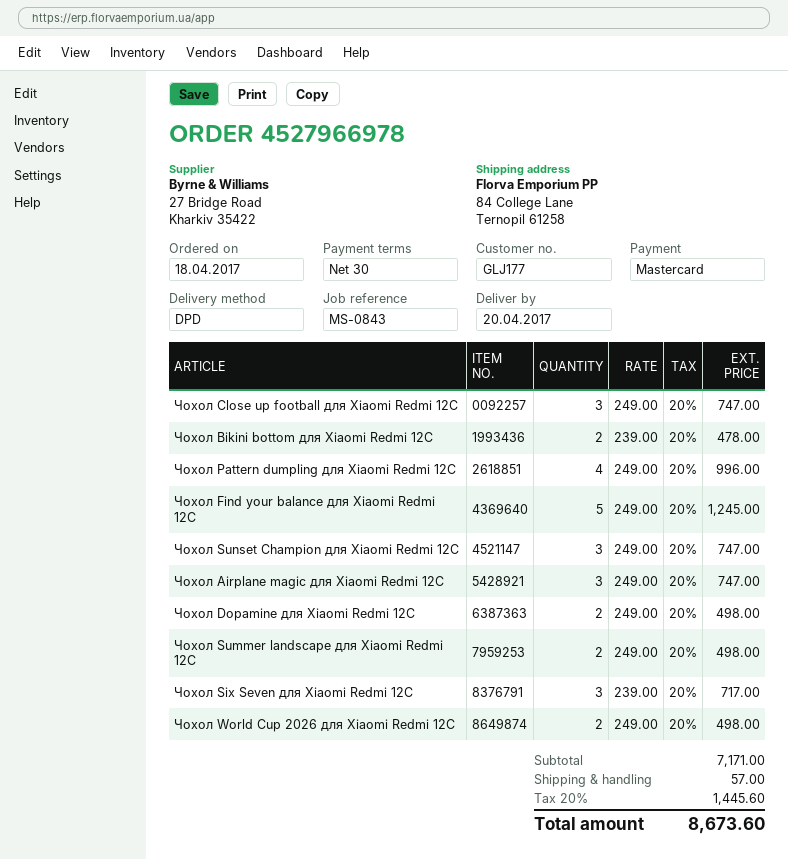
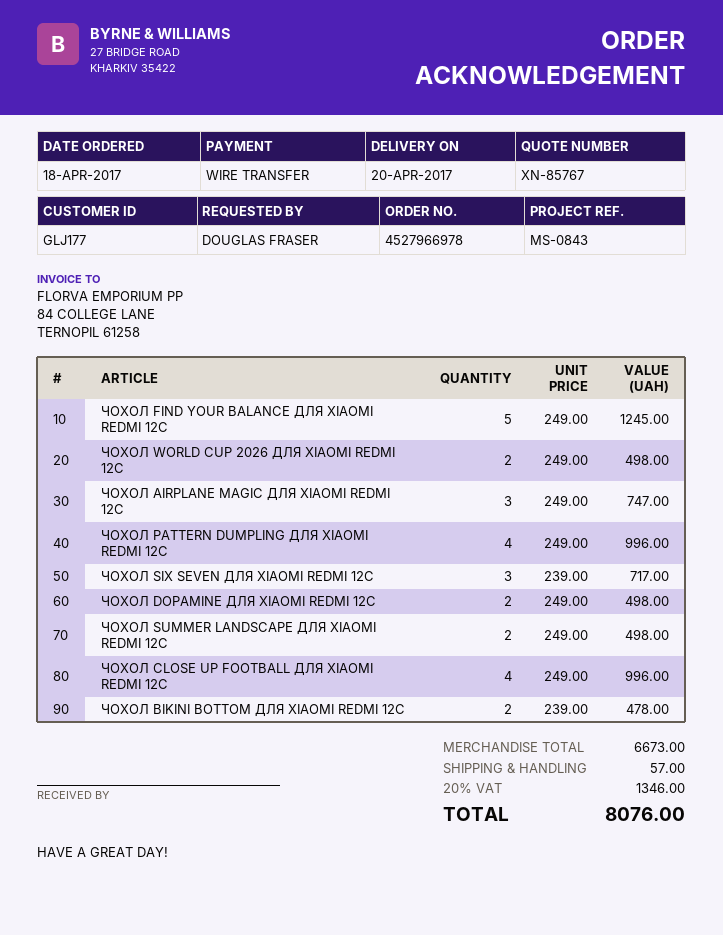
payment method: Mastercard -> bank transfer
Чохол Сlose up football для Xiaomi Redmi 12C: 3 x 249.00 = 747.00 -> 4 x 249.00 = 996.00
Чохол Sunset Champion для Xiaomi Redmi 12C: 3 x 249.00 = 747.00 -> none
subtotal: 7171.00 -> 6673.00
tax: 20% = 1445.60 -> 20% = 1346.00
total: 8673.60 -> 8076.00

